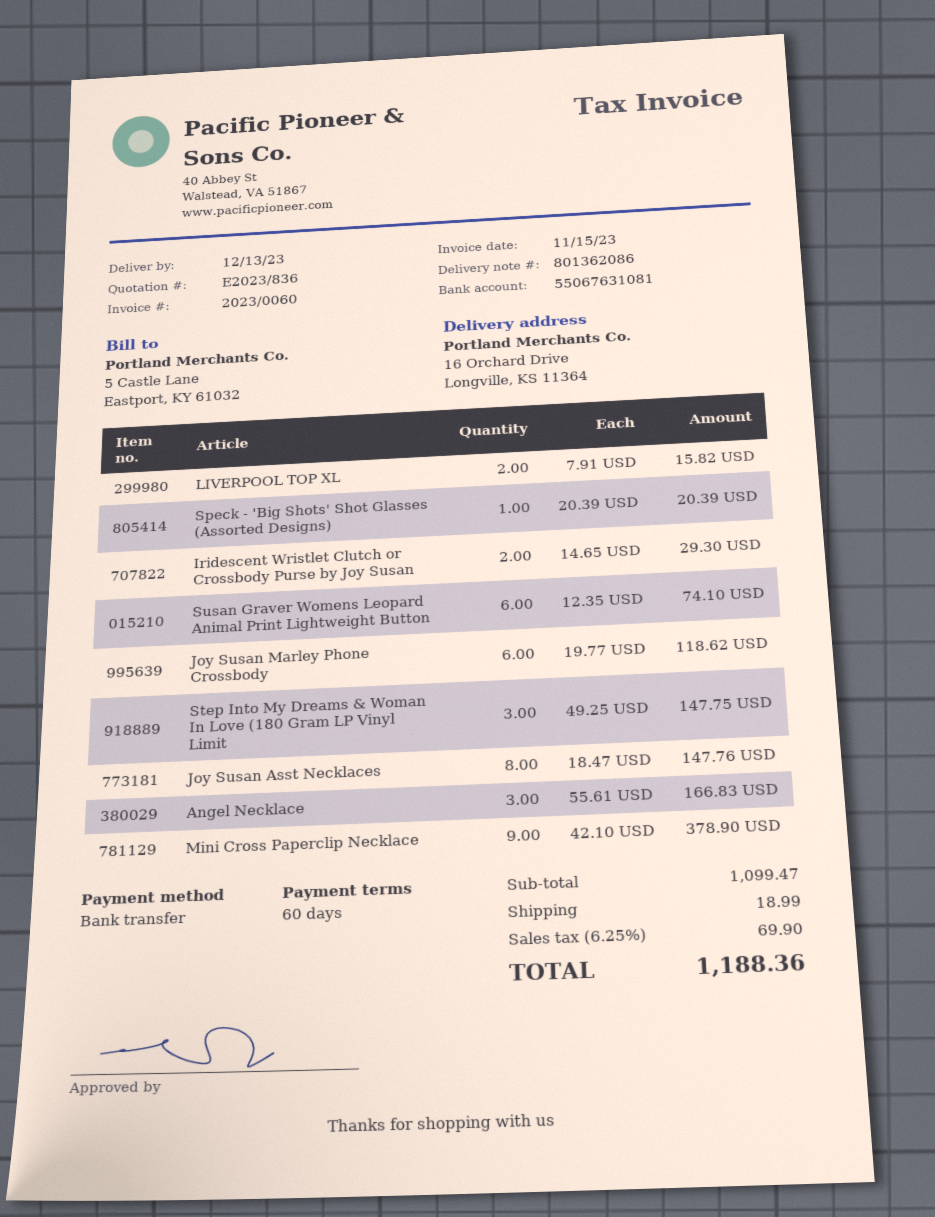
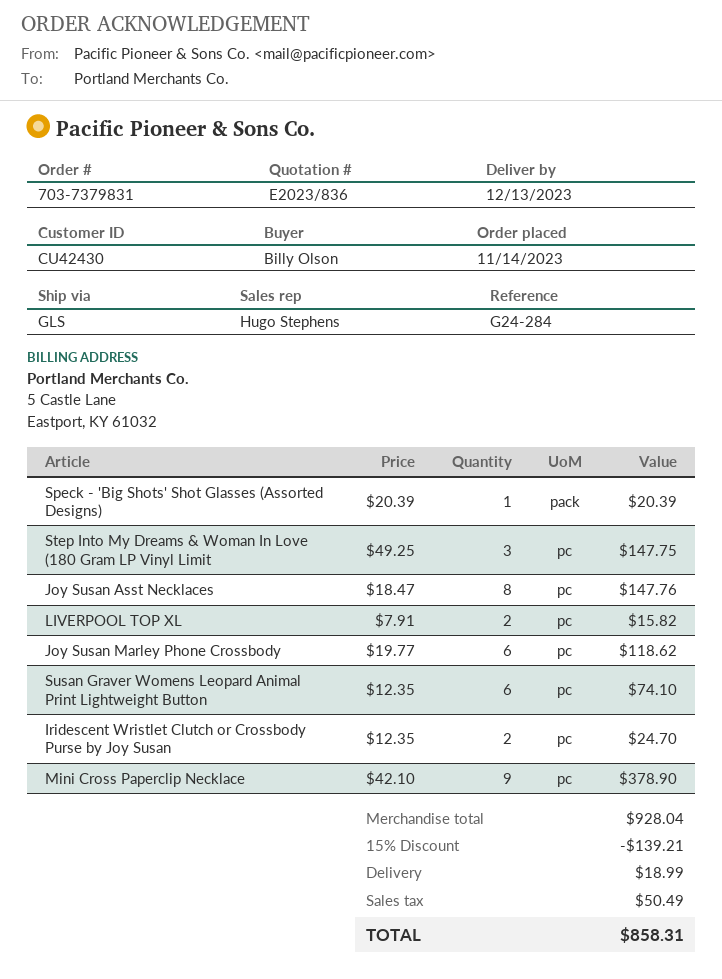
Iridescent Wristlet Clutch or Crossbody Purse by Joy Susan: 2 x 14.65 = 29.30 -> 2 x 12.35 = 24.70
Angel Necklace: 3 x 55.61 = 166.83 -> none
subtotal: 1099.47 -> 928.04
discount: none -> 15% = 139.21
tax: 69.90 -> 50.49
total: 1188.36 -> 858.31

